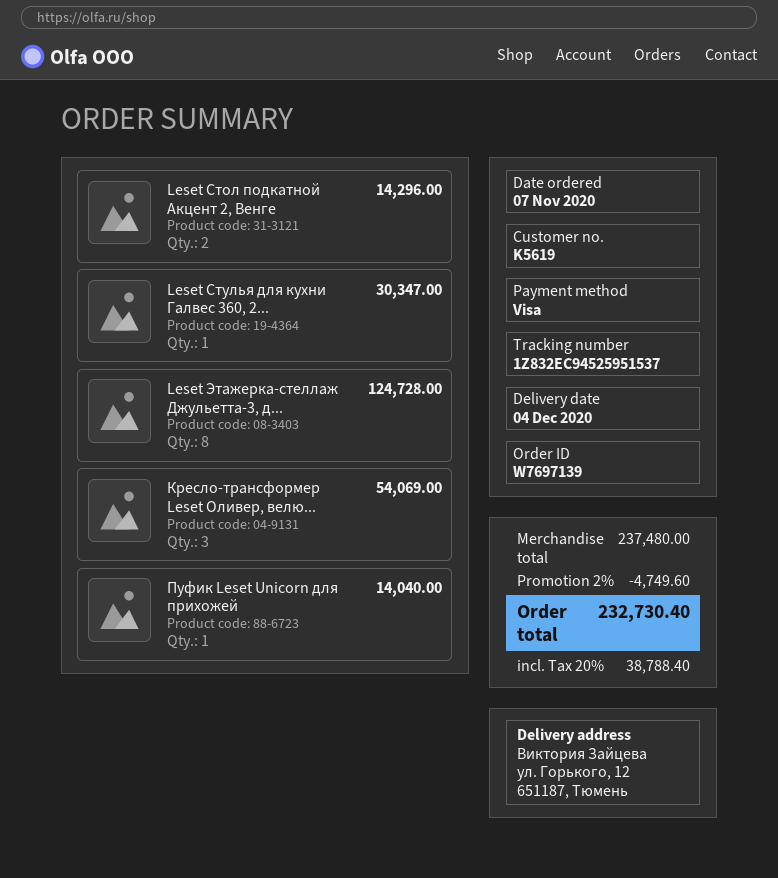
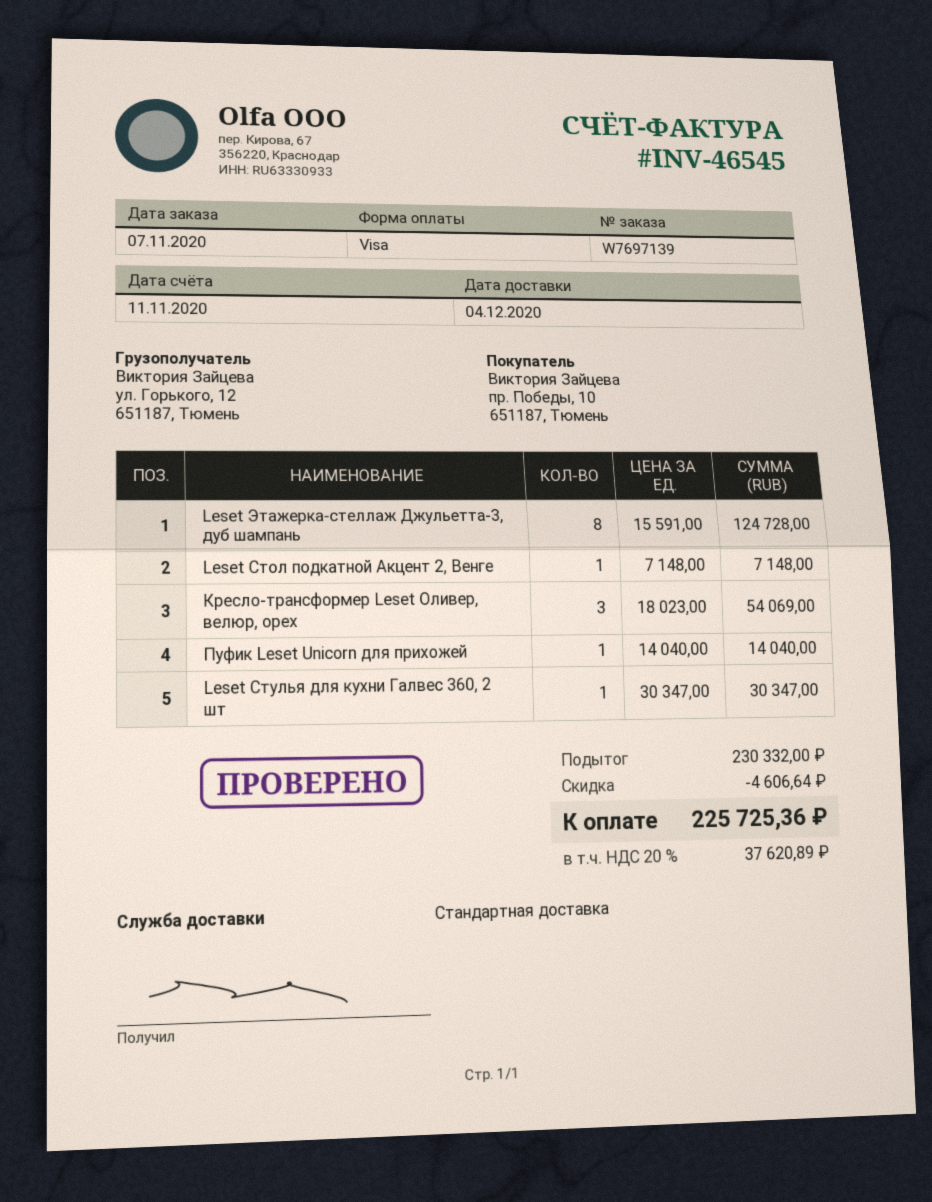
Leset Стол подкатной Акцент 2, Венге: 2 for 14296.00 -> 1 for 7148.00
subtotal: 237480.00 -> 230332.00
discount: 4749.60 -> 4606.64
tax: 20% = 38788.40 -> 20% = 37620.89
total: 232730.40 -> 225725.36

